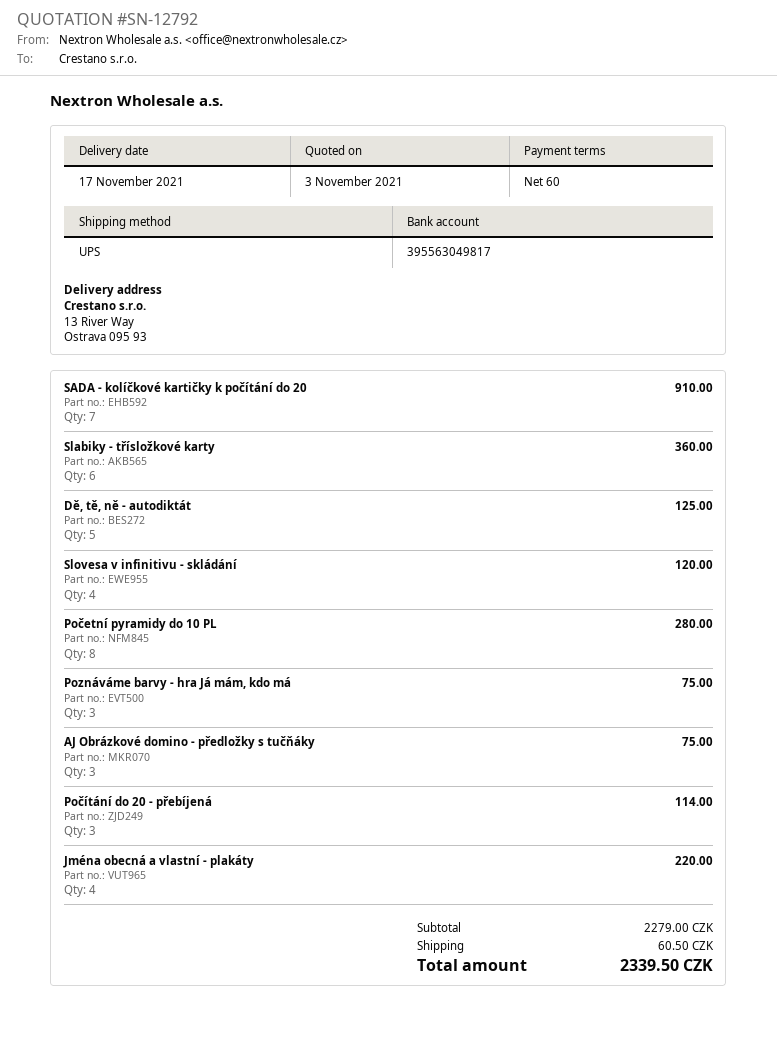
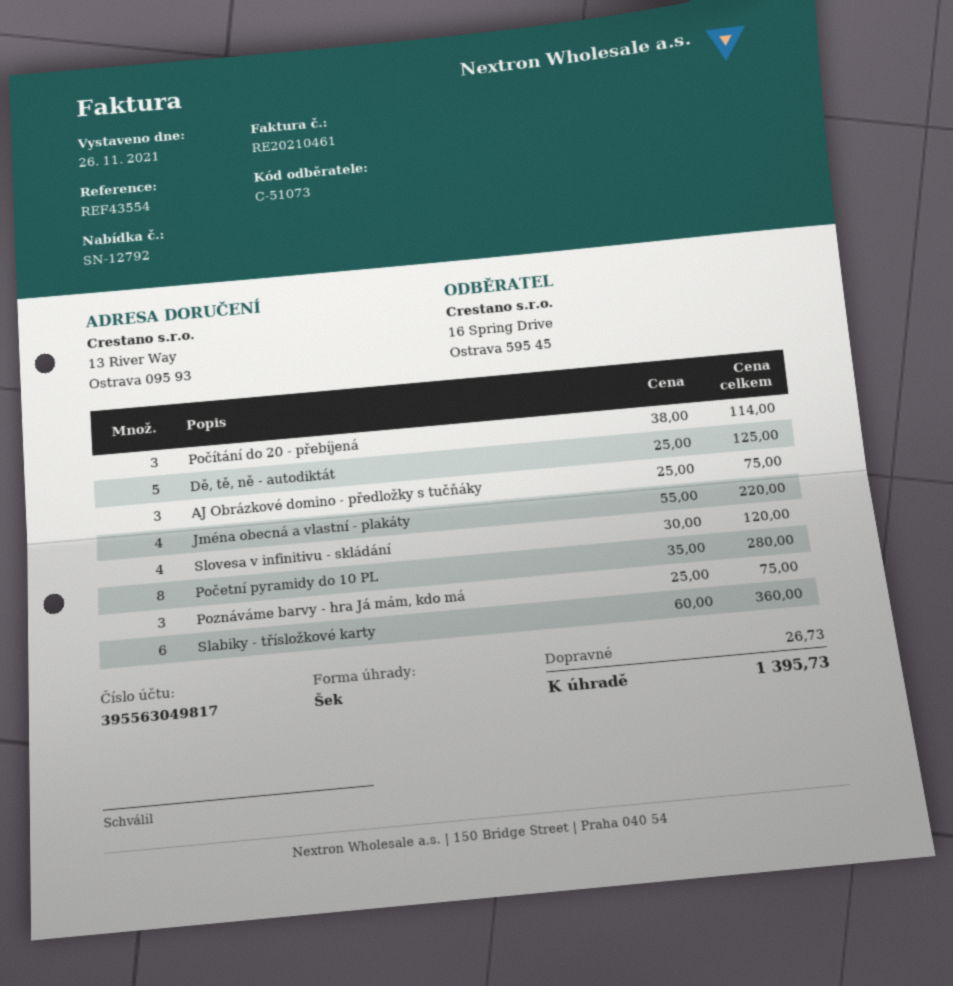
SADA - kolíčkové kartičky k počítání do 20: 7 for 910.00 -> none
shipping: 60.50 -> 26.73
total: 2339.50 -> 1395.73

